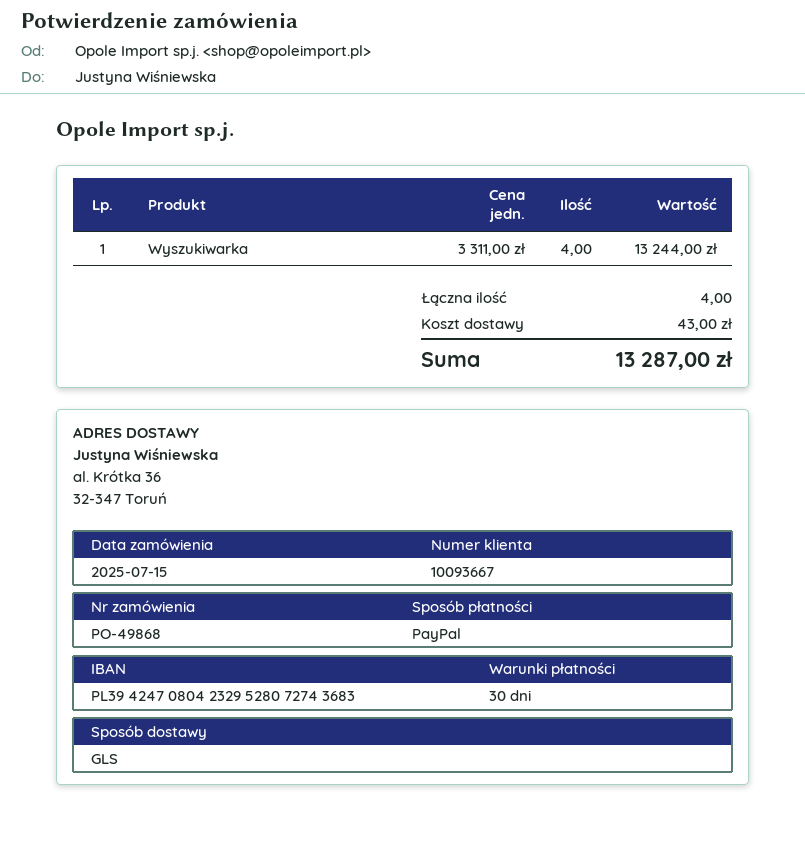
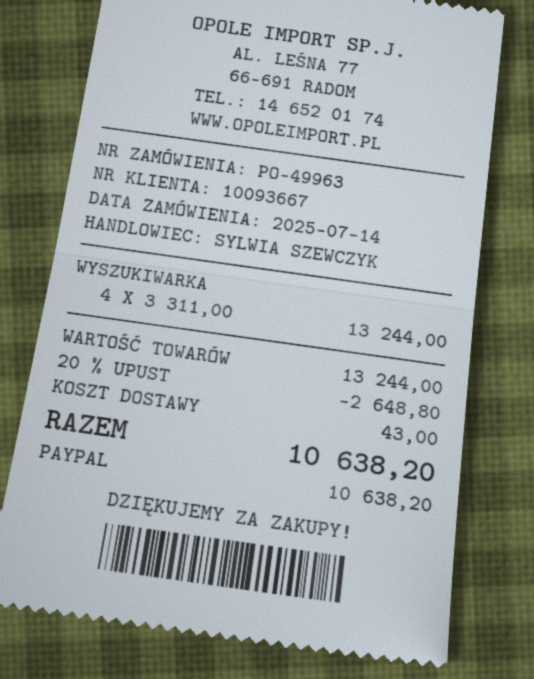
order number: PO-49868 -> PO-49963
order date: 2025-07-15 -> 2025-07-14
discount: none -> 20% = 2648.80
total: 13287.00 -> 10638.20

